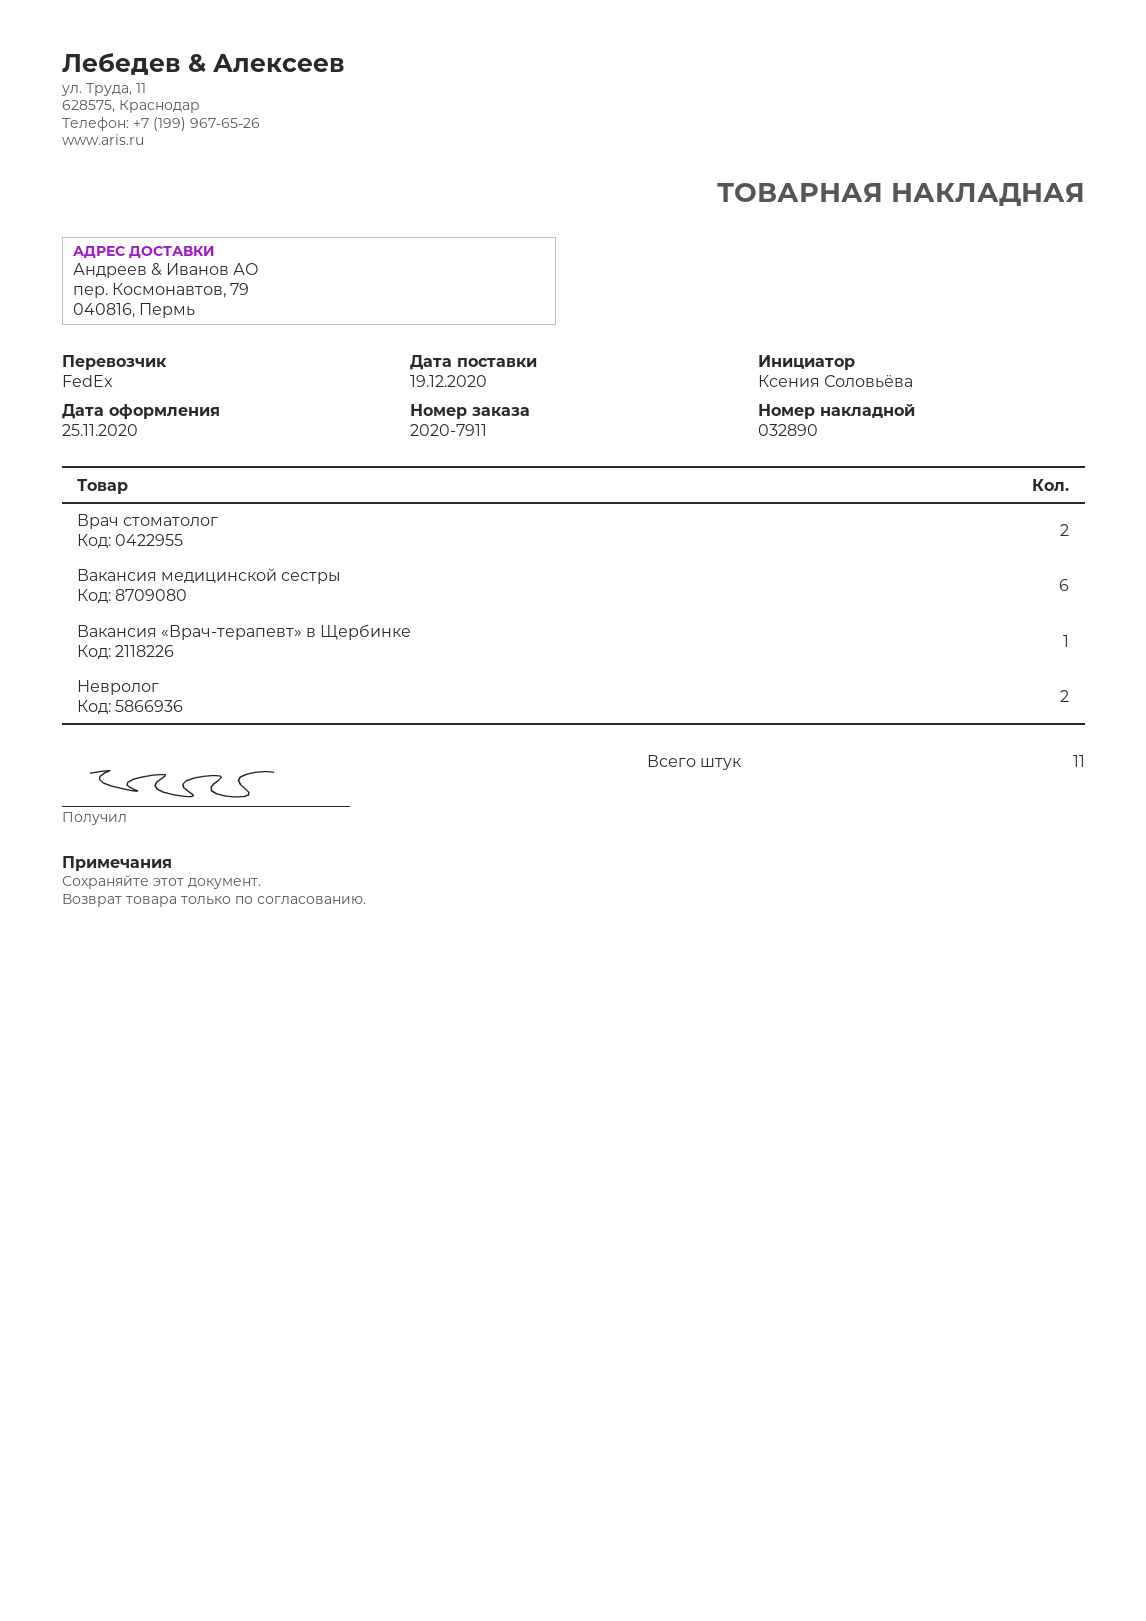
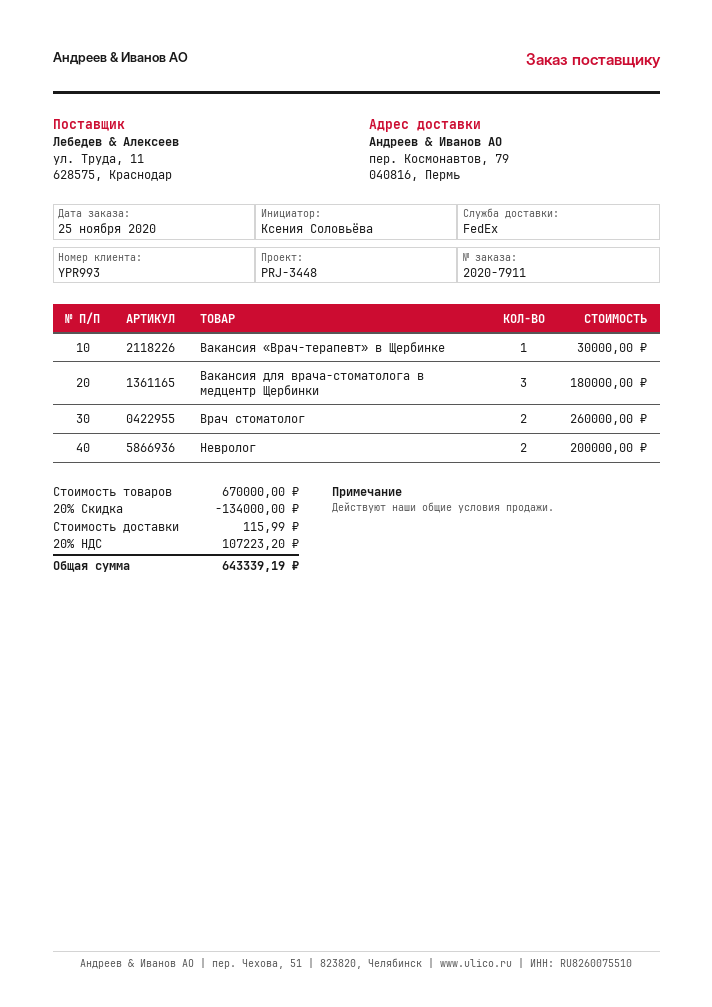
Вакансия медицинской сестры: 6 -> none
Вакансия для врача-стоматолога в медцентр Щербинки: none -> 3

